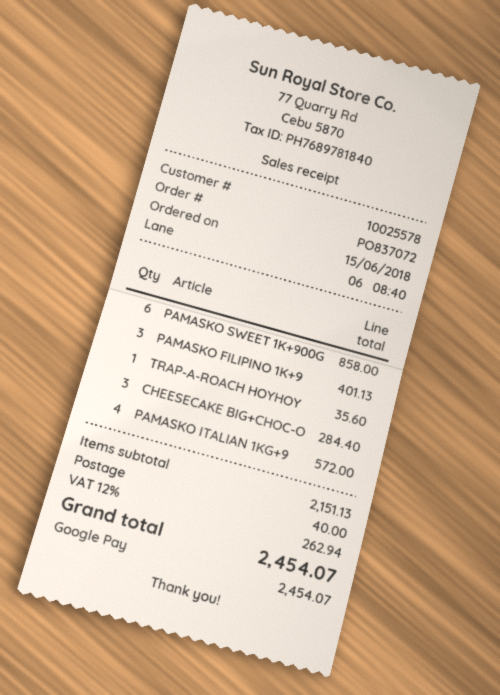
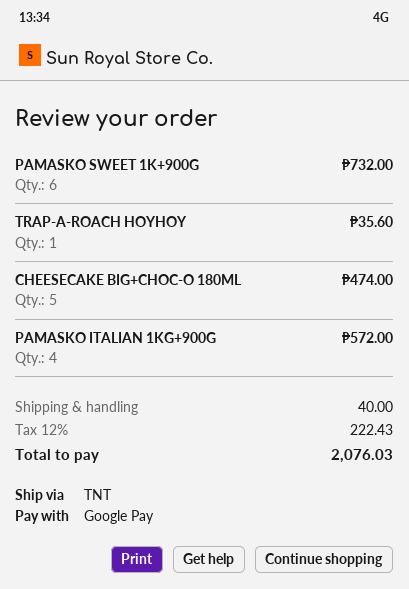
PAMASKO SWEET 1K+900G: 6 for 858.00 -> 6 for 732.00
PAMASKO FILIPINO 1K+9: 3 for 401.13 -> none
CHEESECAKE BIG+CHOC-O: 3 for 284.40 -> 5 for 474.00
tax: 12% = 262.94 -> 12% = 222.43
total: 2454.07 -> 2076.03

